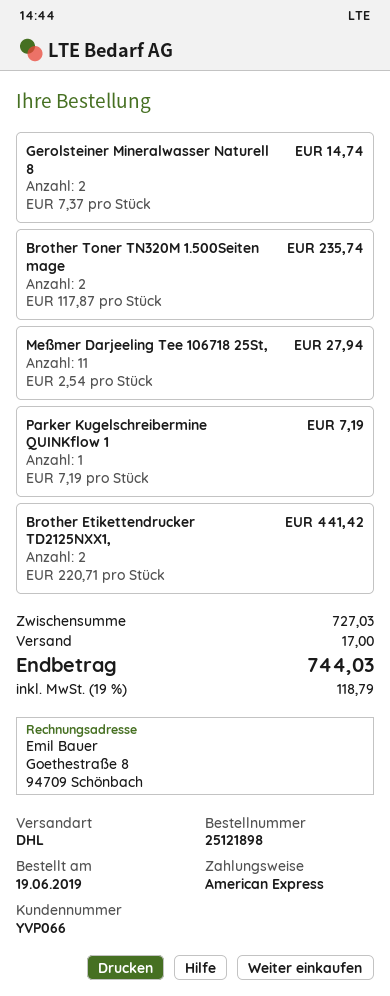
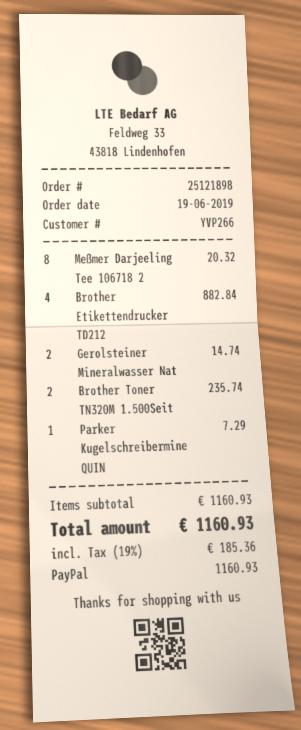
customer number: YVP066 -> YVP266
payment method: American Express -> PayPal
Meßmer Darjeeling Tee 106718 25St,: 11 for 27.94 -> 8 for 20.32
Parker Kugelschreibermine QUINKflow 1: 1 for 7.19 -> 1 for 7.29
Brother Etikettendrucker TD2125NXX1,: 2 for 441.42 -> 4 for 882.84
subtotal: 727.03 -> 1160.93
shipping: 17.00 -> none
tax: 19% = 118.79 -> 19% = 185.36
total: 744.03 -> 1160.93

